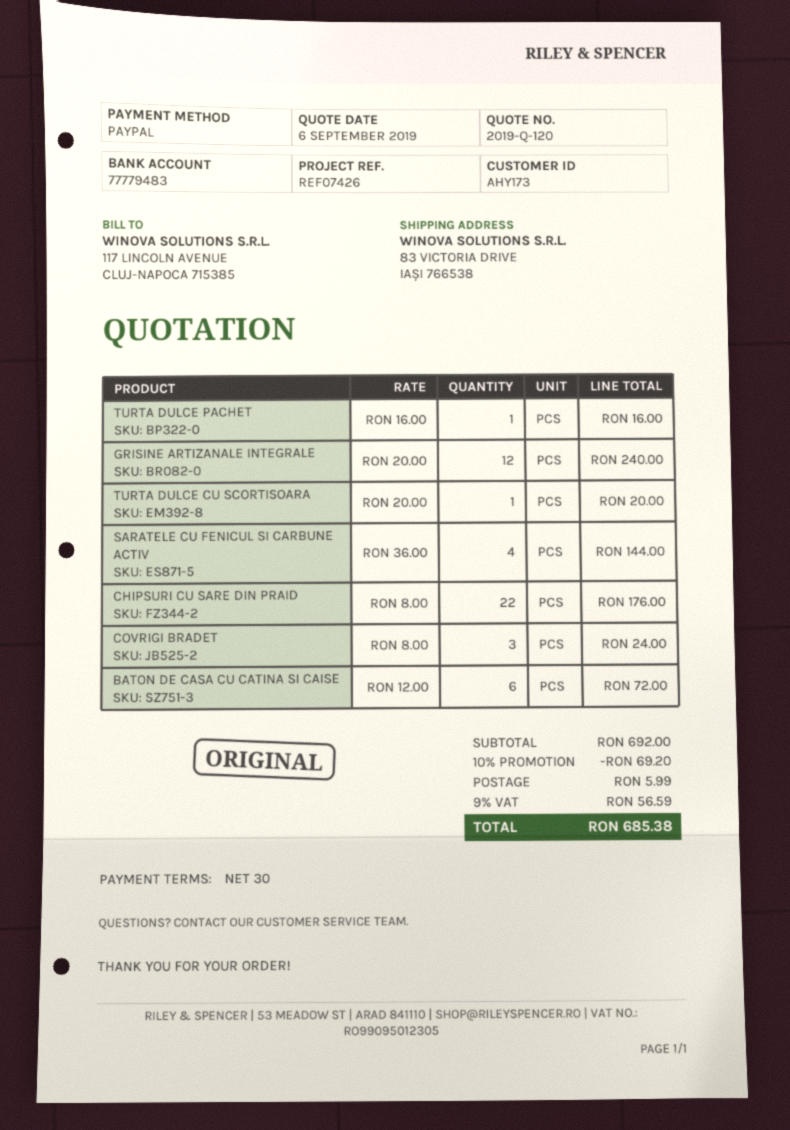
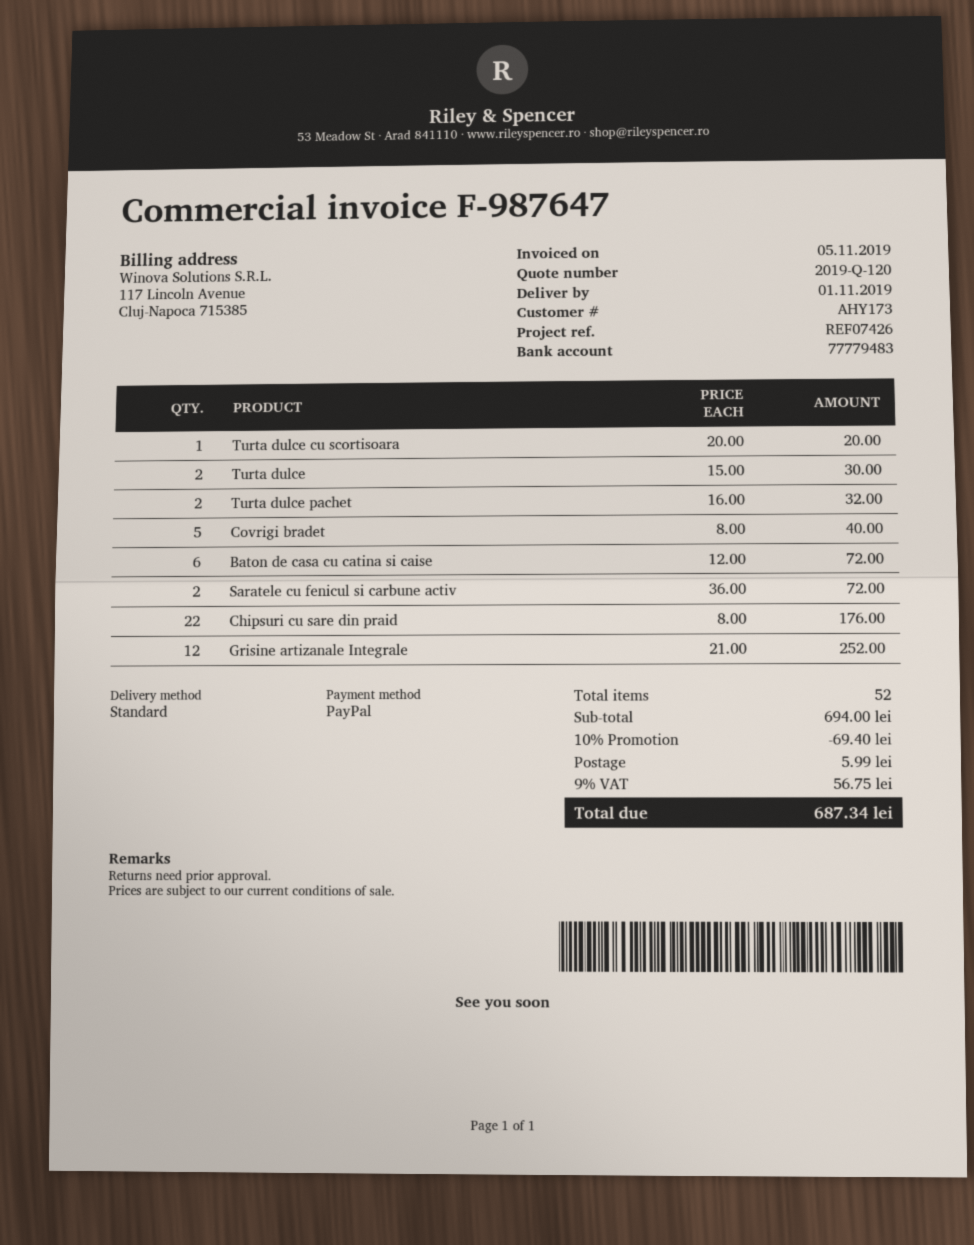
TURTA DULCE PACHET: 1 x 16.00 = 16.00 -> 2 x 16.00 = 32.00
GRISINE ARTIZANALE INTEGRALE: 12 x 20.00 = 240.00 -> 12 x 21.00 = 252.00
SARATELE CU FENICUL SI CARBUNE ACTIV: 4 x 36.00 = 144.00 -> 2 x 36.00 = 72.00
COVRIGI BRADET: 3 x 8.00 = 24.00 -> 5 x 8.00 = 40.00
Turta dulce: none -> 2 x 15.00 = 30.00
subtotal: 692.00 -> 694.00
discount: 10% = 69.20 -> 10% = 69.40
tax: 9% = 56.59 -> 9% = 56.75
total: 685.38 -> 687.34

